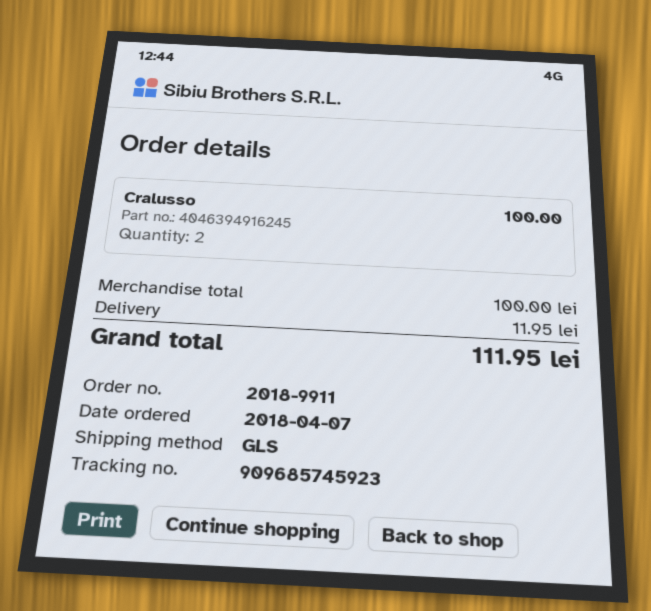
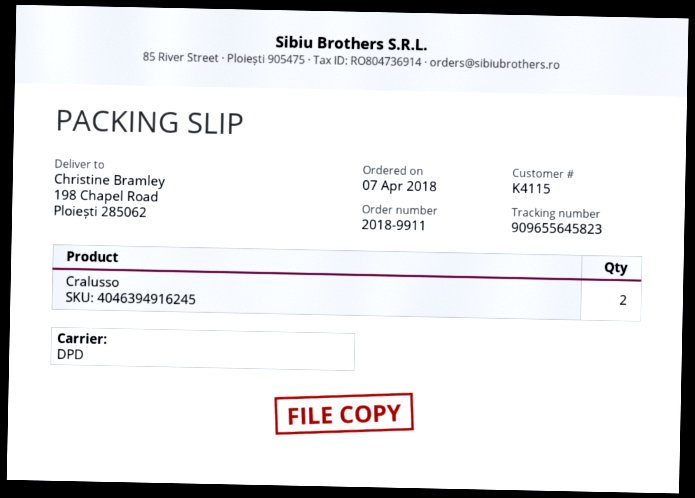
shipping method: GLS -> DPD
tracking number: 909685745923 -> 909655645823

